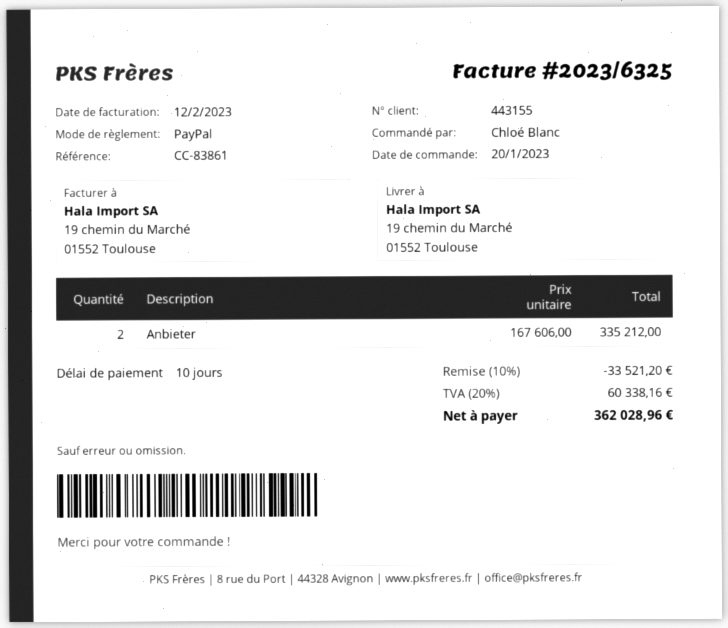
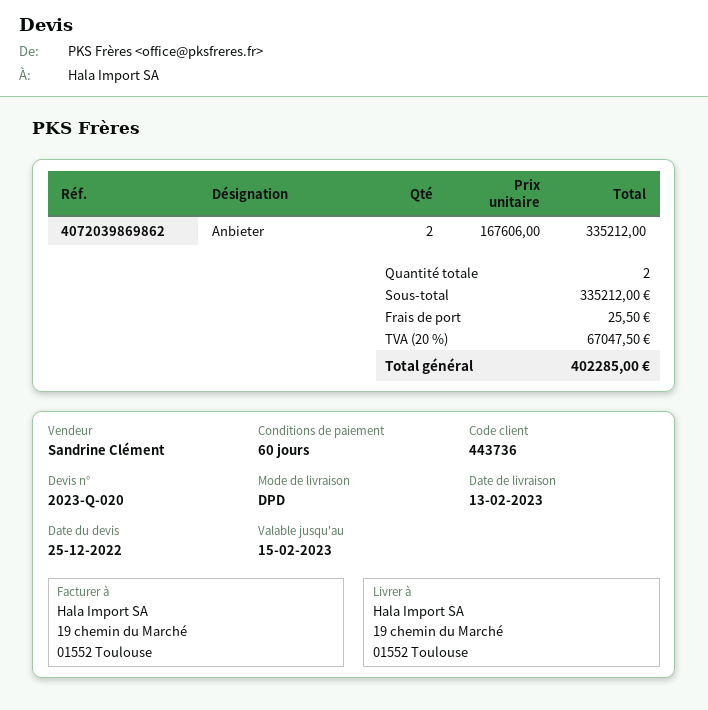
payment terms: 10 days -> 60 days
customer number: 443155 -> 443736
discount: 10% = 33521.20 -> none
shipping: none -> 25.50
tax: 20% = 60338.16 -> 20% = 67047.50
total: 362028.96 -> 402285.00

